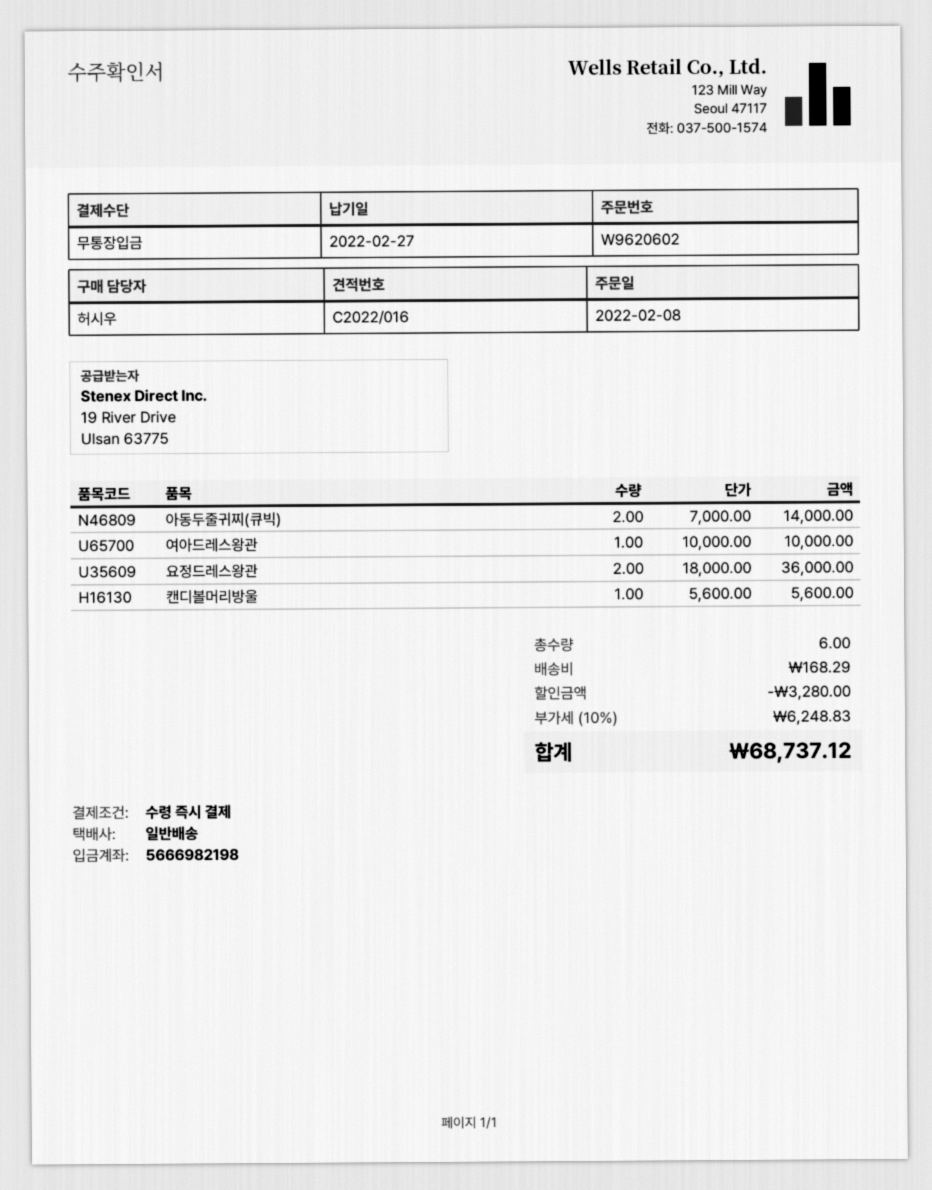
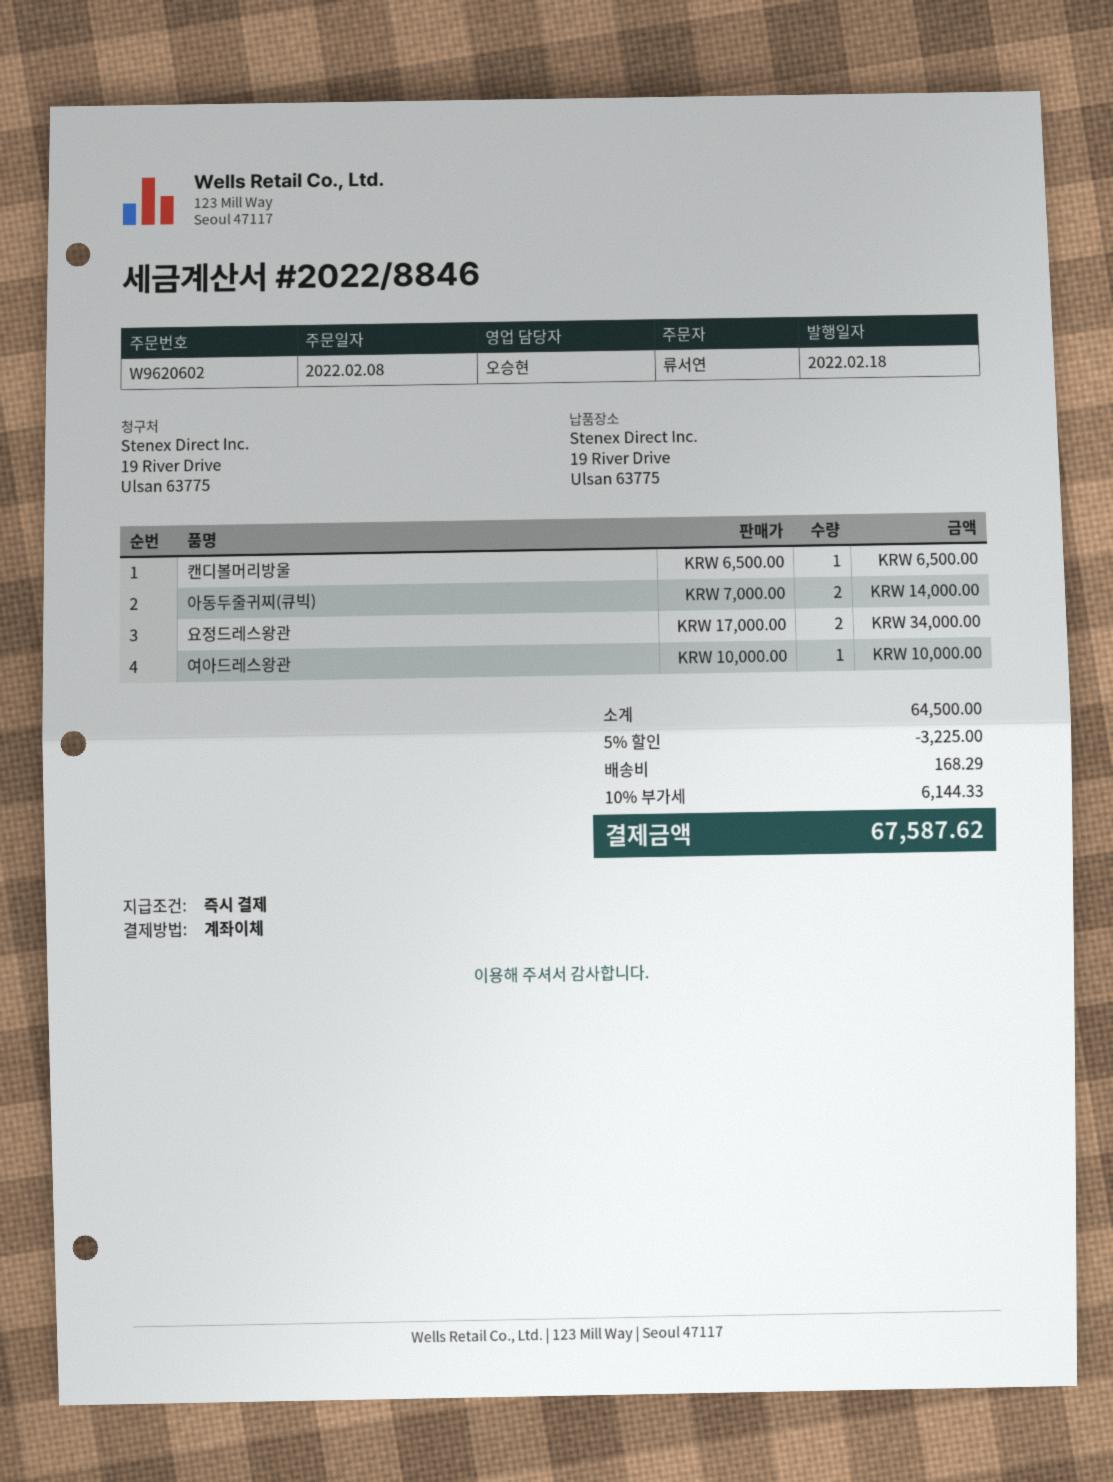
ordered by: 허시우 -> 류서연
요정드레스왕관: 2 x 18000.00 = 36000.00 -> 2 x 17000.00 = 34000.00
캔디볼머리방울: 1 x 5600.00 = 5600.00 -> 1 x 6500.00 = 6500.00
discount: 3280.00 -> 3225.00
tax: 10% = 6248.83 -> 10% = 6144.33
total: 68737.12 -> 67587.62

